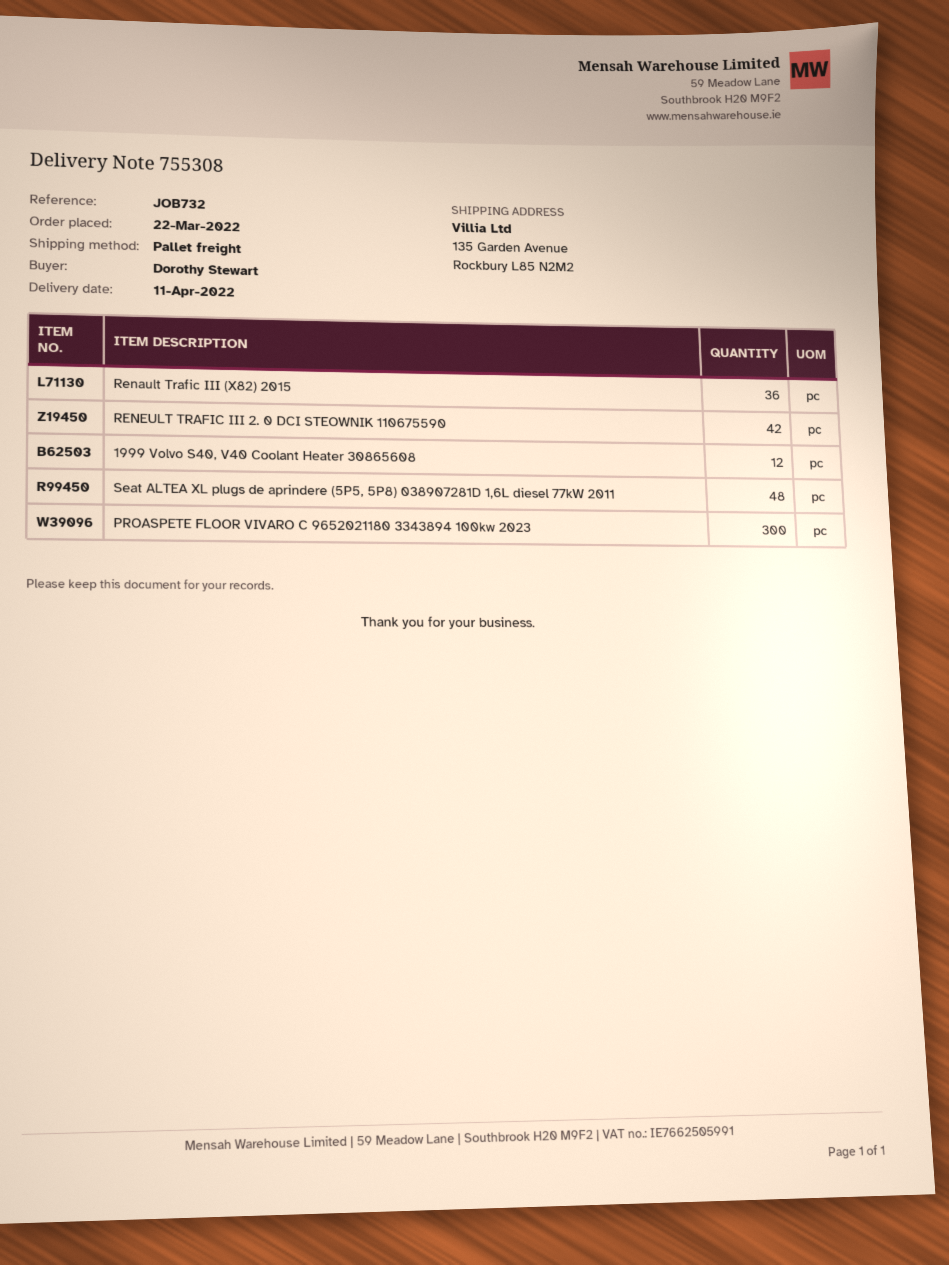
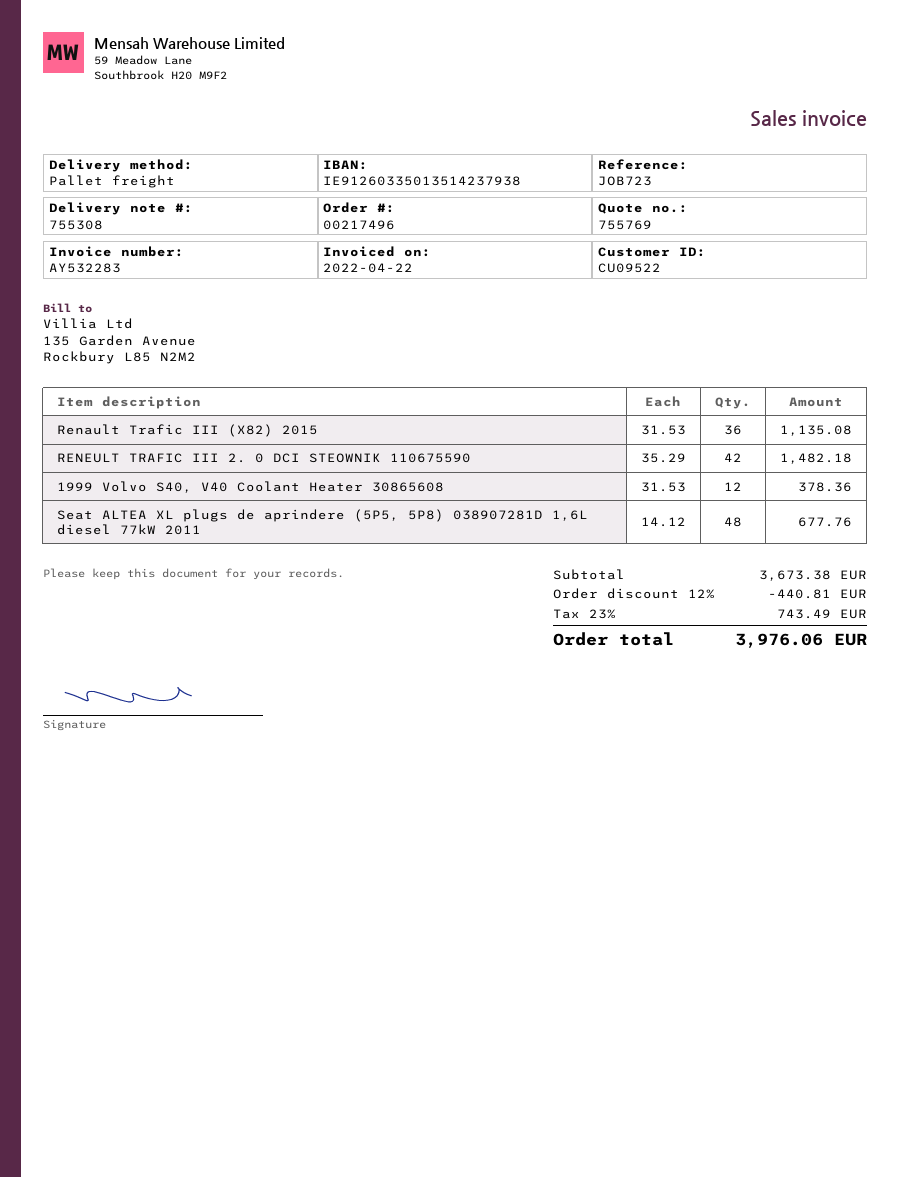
reference: JOB732 -> JOB723
PROASPETE FLOOR VIVARO C 9652021180 3343894 100kw 2023: 300 -> none

